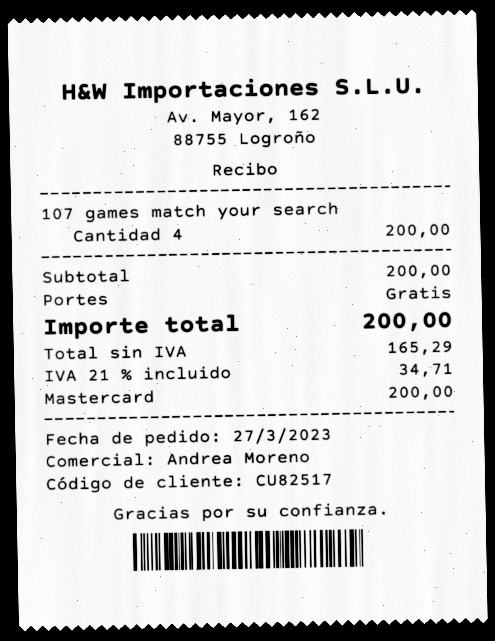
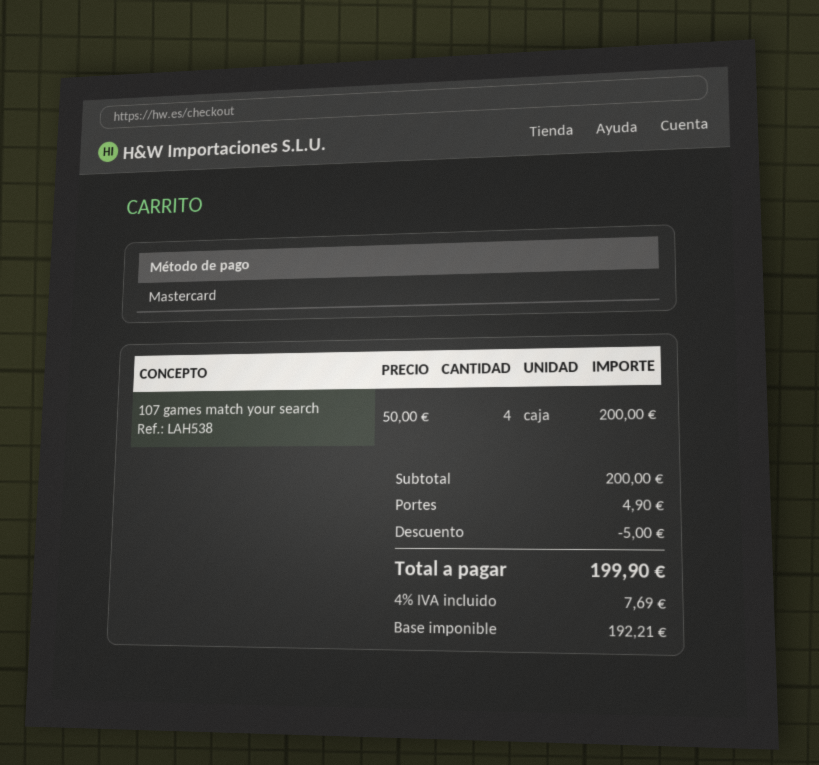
discount: none -> 5.00
shipping: 0.00 -> 4.90
net: 165.29 -> 192.21
tax: 21% = 34.71 -> 4% = 7.69
total: 200.00 -> 199.90

